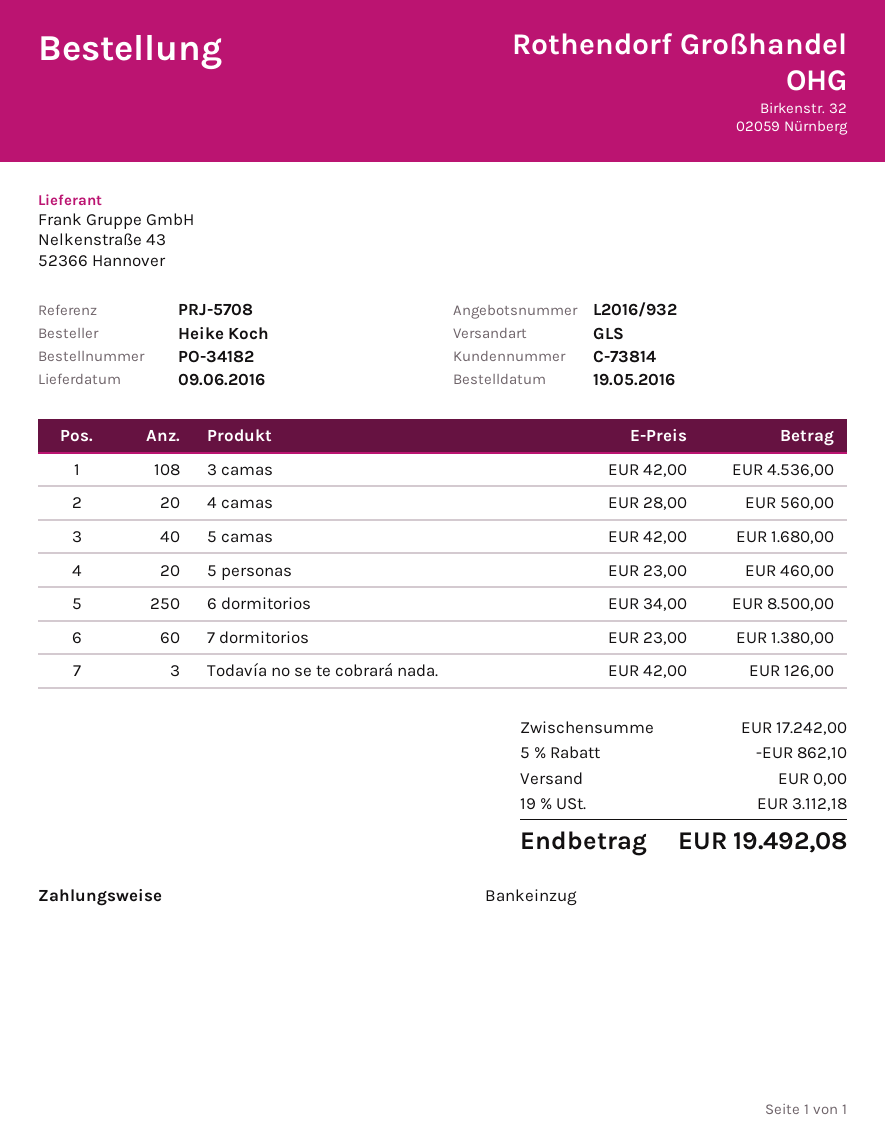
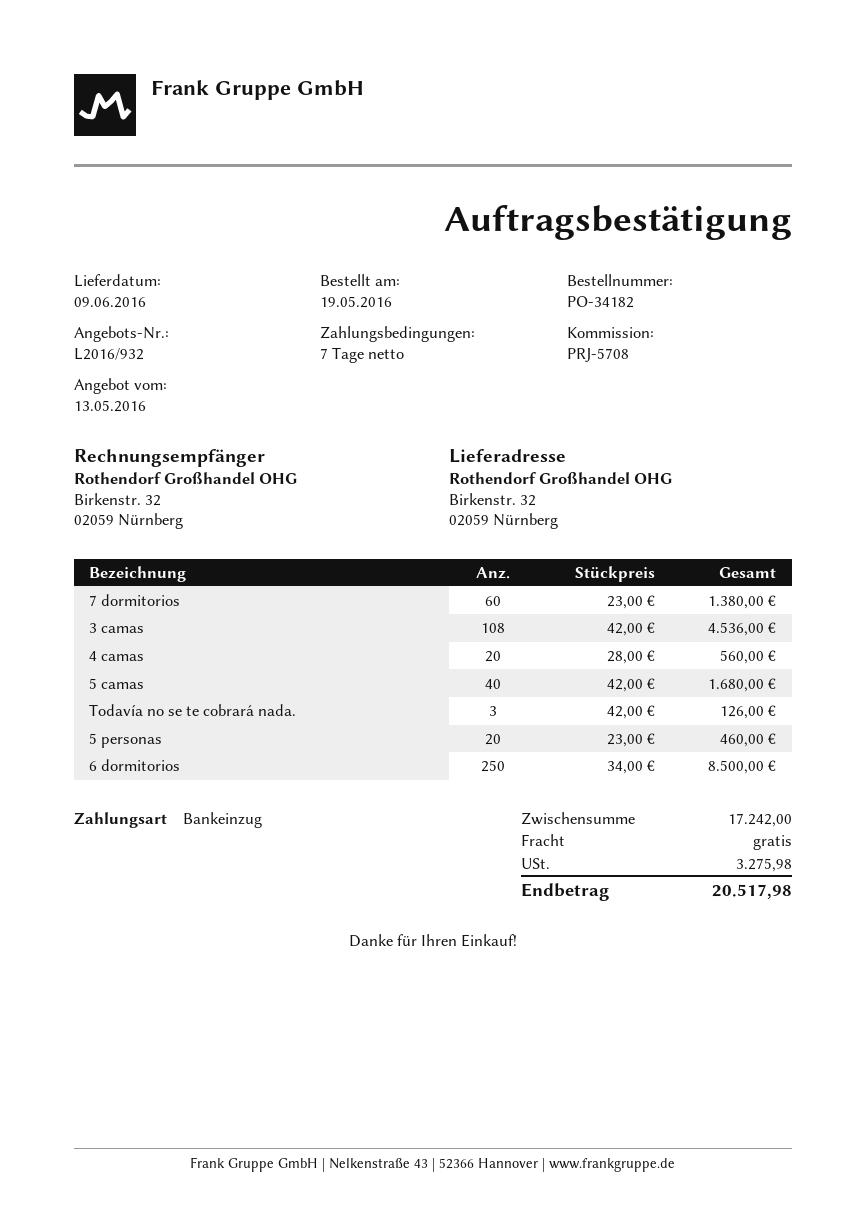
discount: 5% = 862.10 -> none
tax: 3112.18 -> 3275.98
total: 19492.08 -> 20517.98

